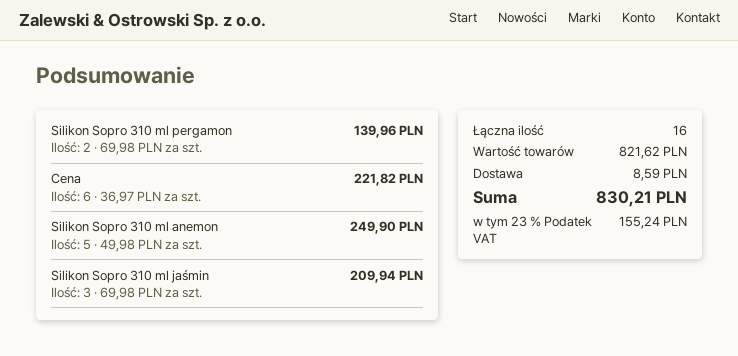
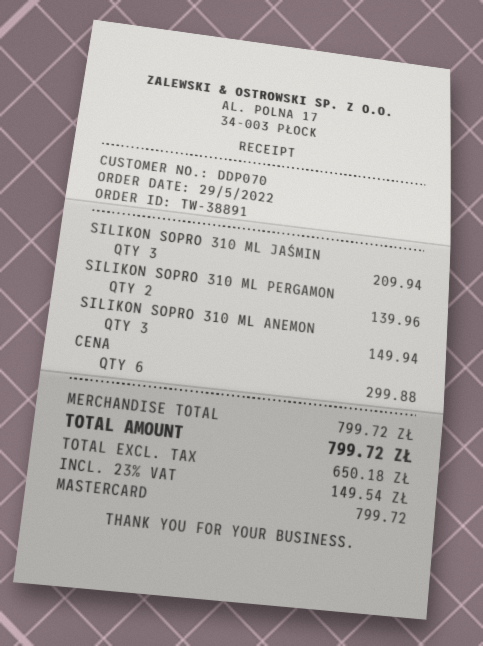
Cena: 6 for 221.82 -> 6 for 299.88
Silikon Sopro 310 ml anemon: 5 for 249.90 -> 3 for 149.94
subtotal: 821.62 -> 799.72
shipping: 8.59 -> none
tax: 23% = 155.24 -> 23% = 149.54
total: 830.21 -> 799.72

